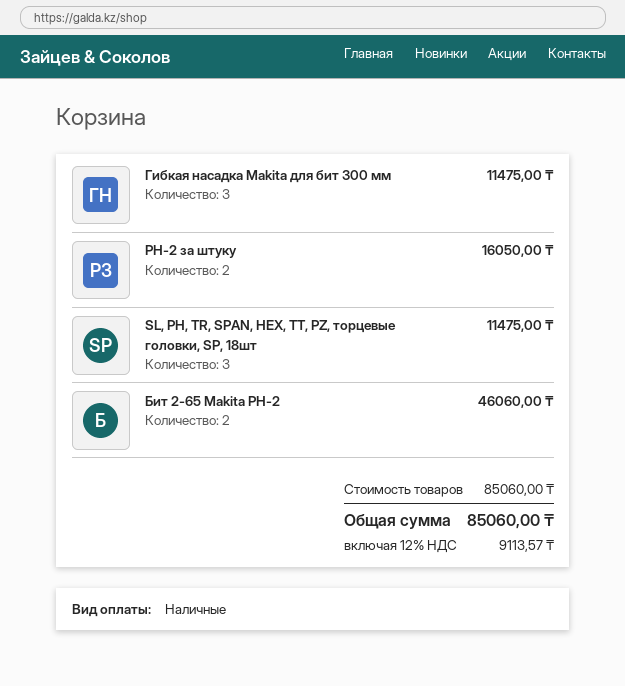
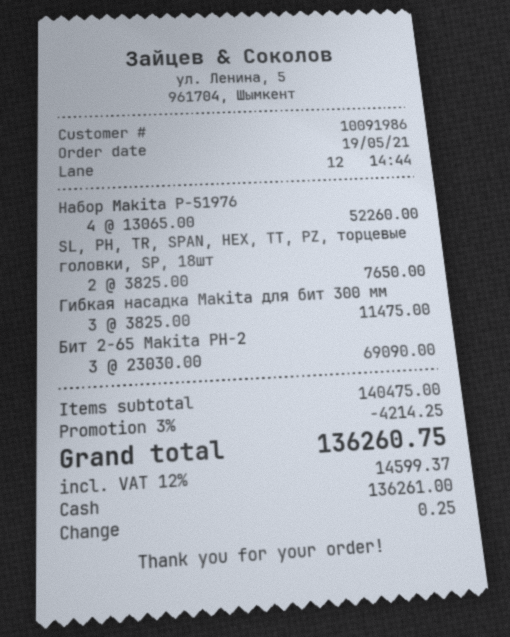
PH-2 за штуку: 2 for 16050.00 -> none
SL, PH, TR, SPAN, HEX, TT, PZ, торцевые головки, SP, 18шт: 3 for 11475.00 -> 2 for 7650.00
Бит 2-65 Makita PH-2: 2 for 46060.00 -> 3 for 69090.00
Набор Makita P-51976: none -> 4 for 52260.00
subtotal: 85060.00 -> 140475.00
discount: none -> 3% = 4214.25
tax: 12% = 9113.57 -> 12% = 14599.37
total: 85060.00 -> 136260.75

